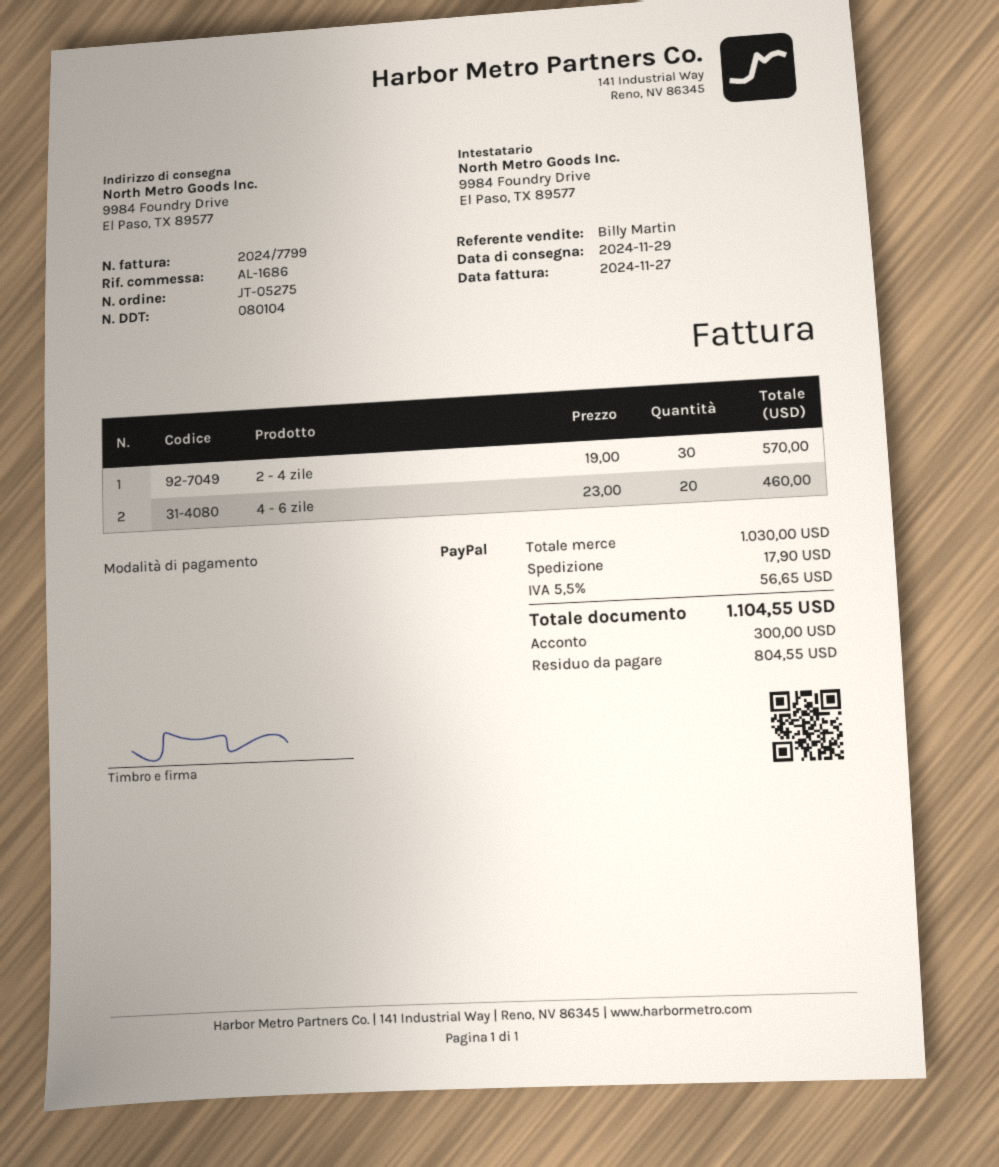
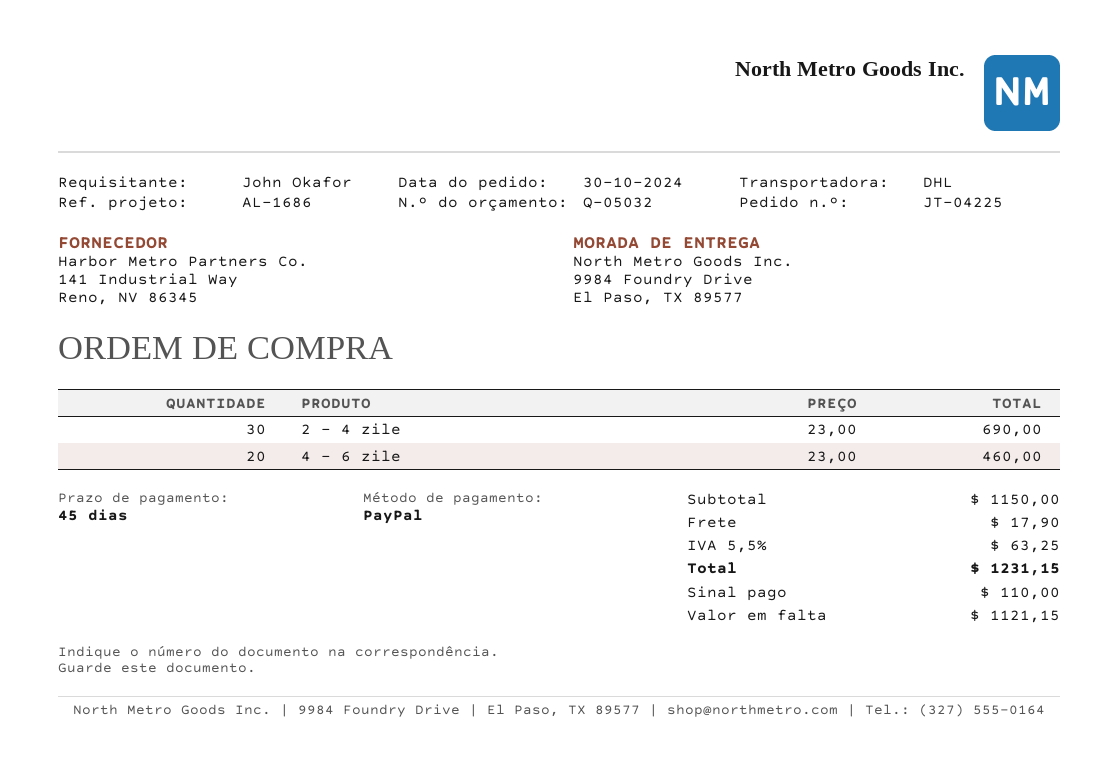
order number: JT-05275 -> JT-04225
2 - 4 zile: 30 x 19.00 = 570.00 -> 30 x 23.00 = 690.00
subtotal: 1030.00 -> 1150.00
tax: 5.5% = 56.65 -> 5.5% = 63.25
total: 1104.55 -> 1231.15
deposit: 300.00 -> 110.00
balance: 804.55 -> 1121.15

